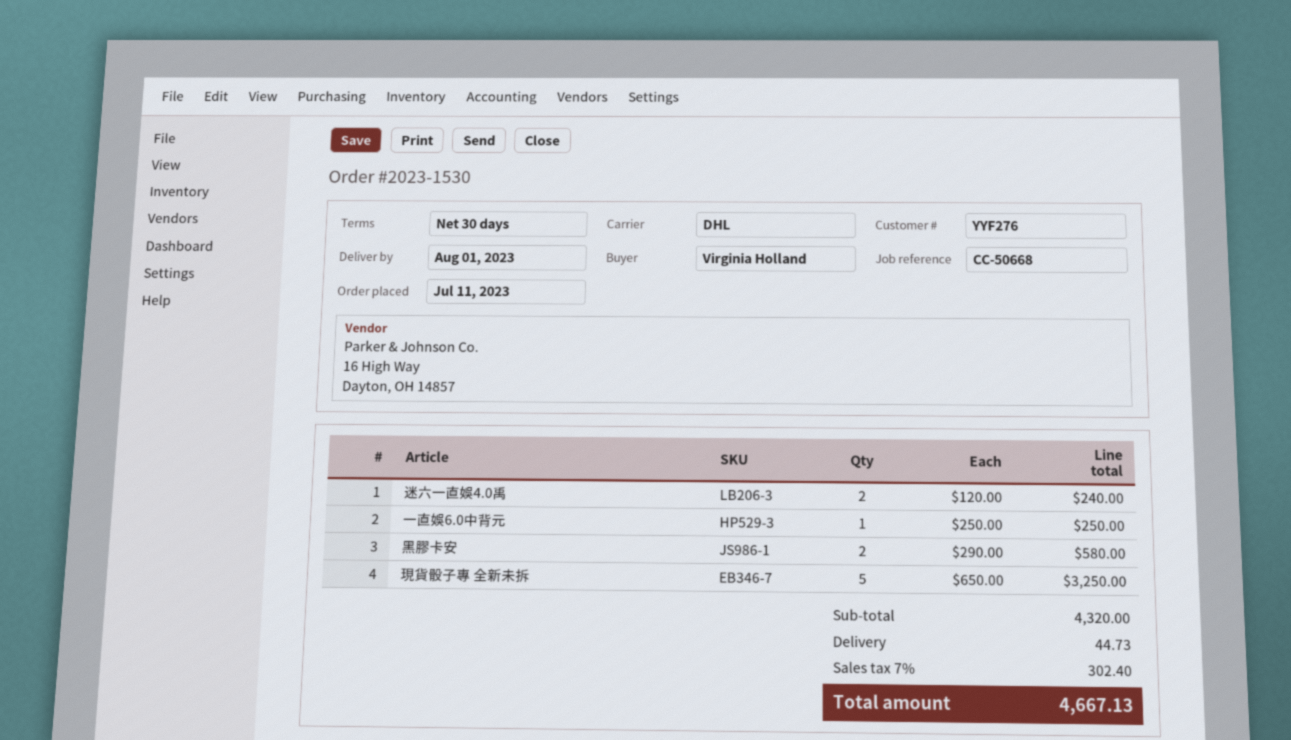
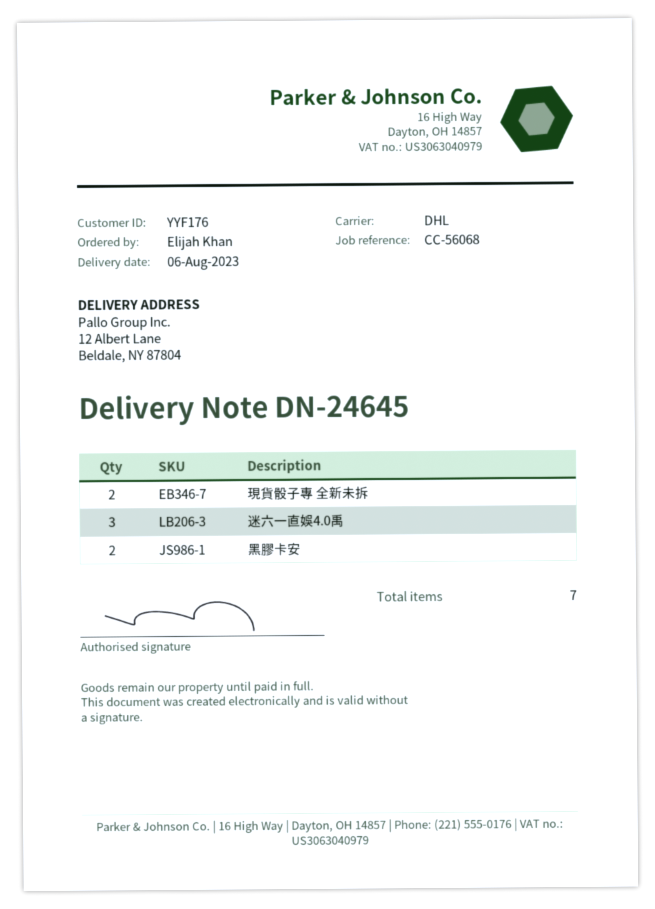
delivery date: 2023-08-01 -> 2023-08-06
customer number: YYF276 -> YYF176
reference: CC-50668 -> CC-56068
ordered by: Virginia Holland -> Elijah Khan
迷六一直娛4.0禹: 2 -> 3
一直娛6.0中背元: 1 -> none
現貨骰子專 全新未拆: 5 -> 2

